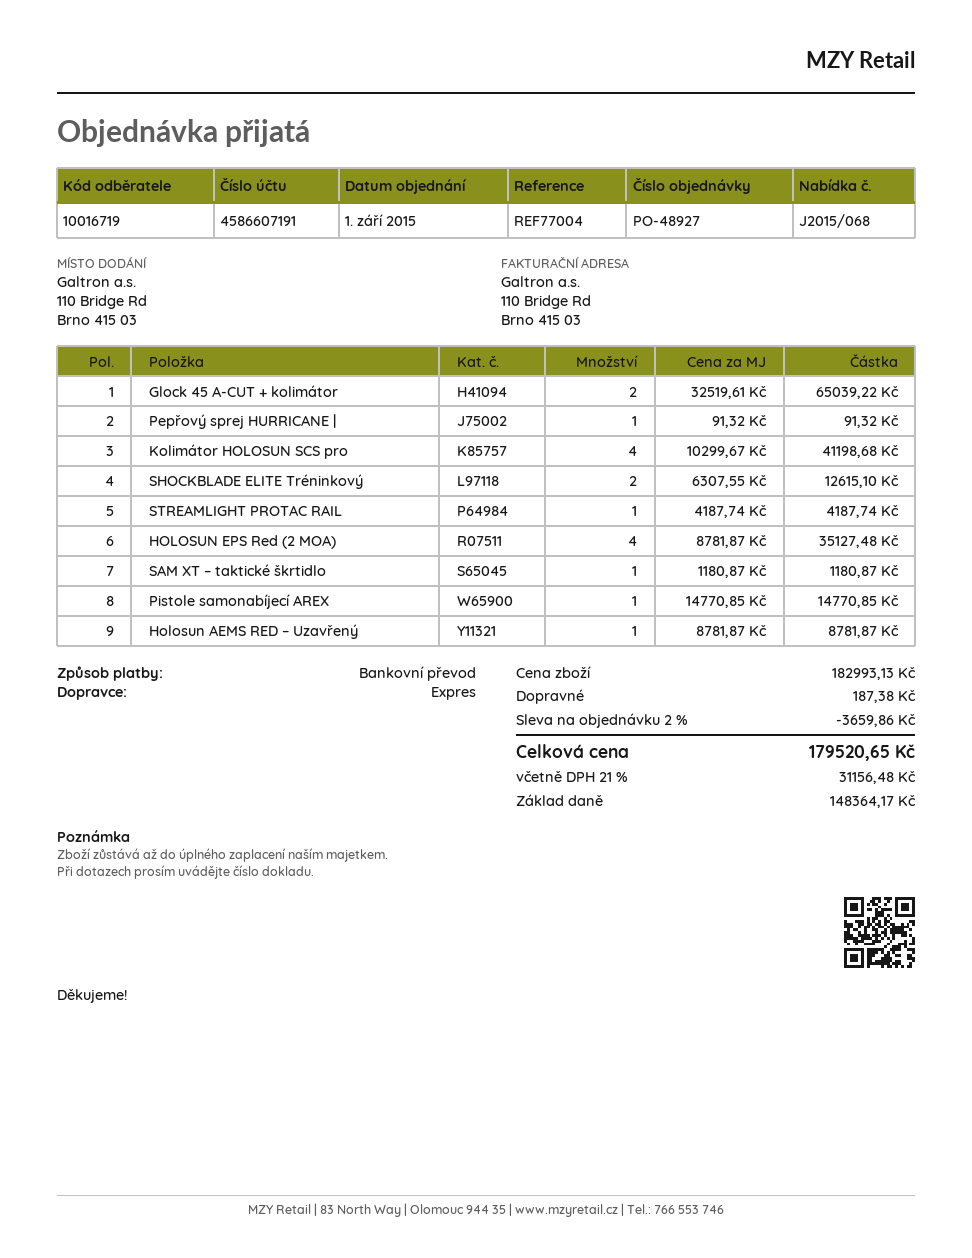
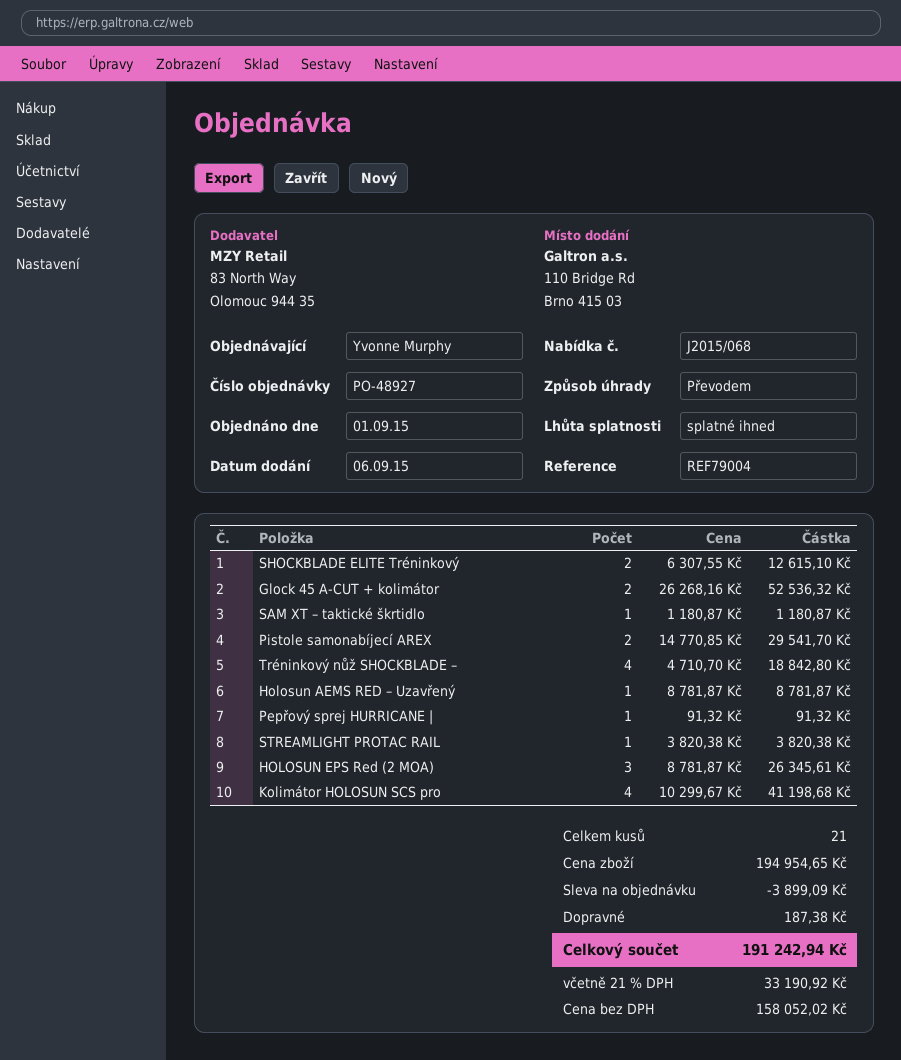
reference: REF77004 -> REF79004
Glock 45 A-CUT + kolimátor: 2 x 32519.61 = 65039.22 -> 2 x 26268.16 = 52536.32
STREAMLIGHT PROTAC RAIL: 1 x 4187.74 = 4187.74 -> 1 x 3820.38 = 3820.38
HOLOSUN EPS Red (2 MOA): 4 x 8781.87 = 35127.48 -> 3 x 8781.87 = 26345.61
Pistole samonabíjecí AREX: 1 x 14770.85 = 14770.85 -> 2 x 14770.85 = 29541.70
Tréninkový nůž SHOCKBLADE –: none -> 4 x 4710.70 = 18842.80
subtotal: 182993.13 -> 194954.65
discount: 3659.86 -> 3899.09
net: 148364.17 -> 158052.02
tax: 21% = 31156.48 -> 21% = 33190.92
total: 179520.65 -> 191242.94

